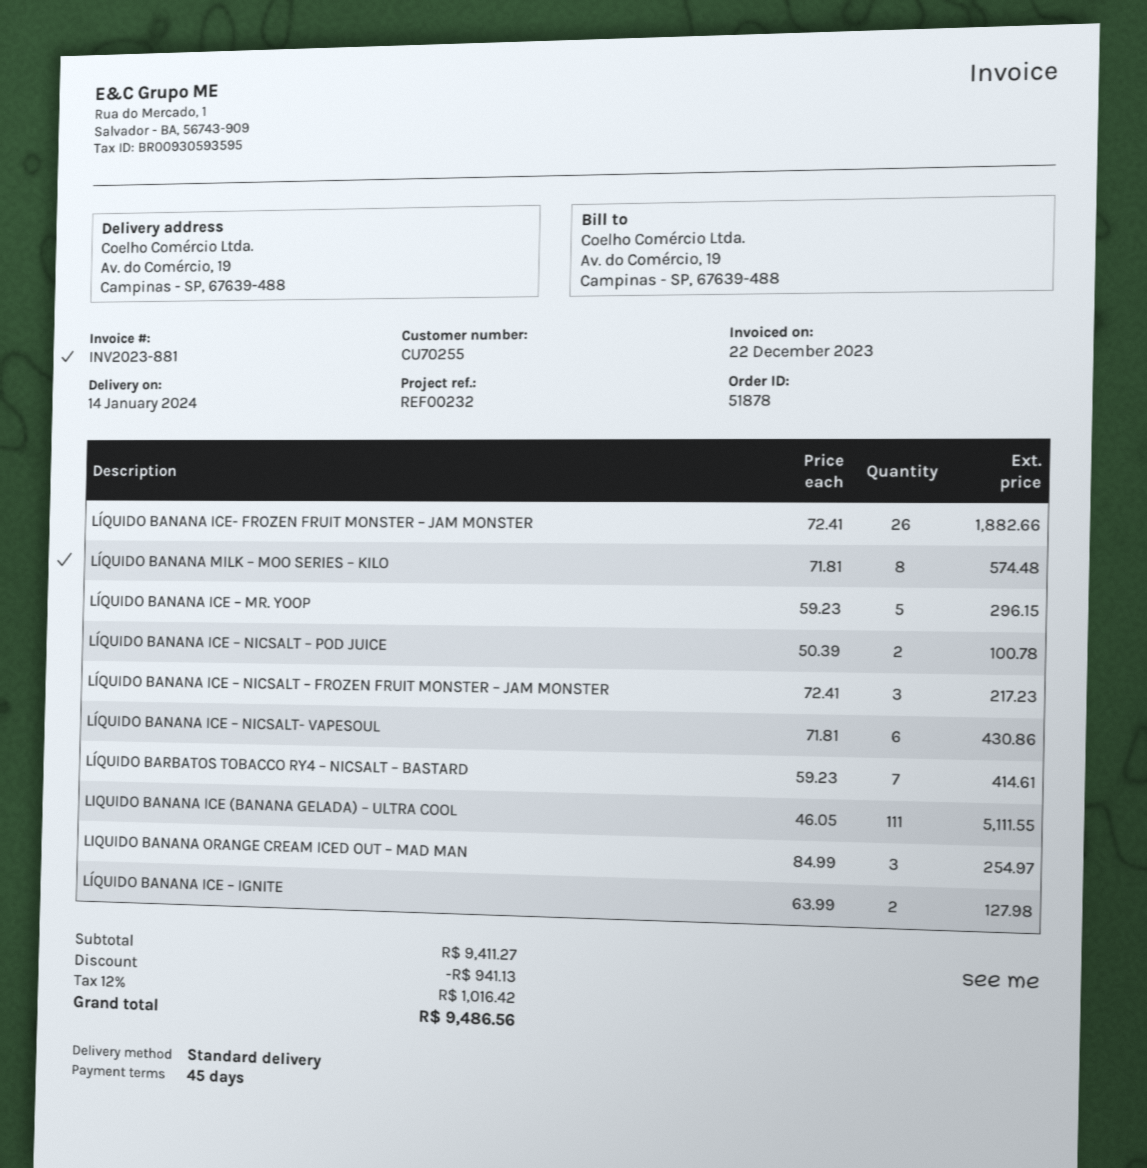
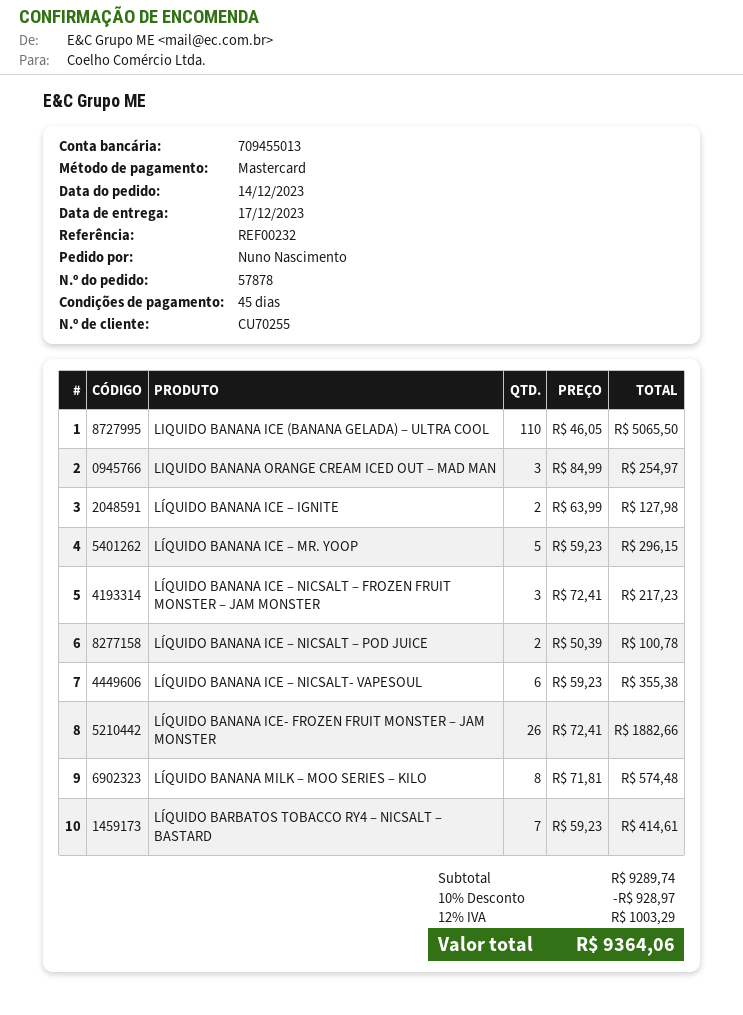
order number: 51878 -> 57878
delivery date: 2024-01-14 -> 2023-12-17
LÍQUIDO BANANA ICE – NICSALT- VAPESOUL: 6 x 71.81 = 430.86 -> 6 x 59.23 = 355.38
LIQUIDO BANANA ICE (BANANA GELADA) – ULTRA COOL: 111 x 46.05 = 5111.55 -> 110 x 46.05 = 5065.50
subtotal: 9411.27 -> 9289.74
discount: 941.13 -> 928.97
tax: 12% = 1016.42 -> 12% = 1003.29
total: 9486.56 -> 9364.06

